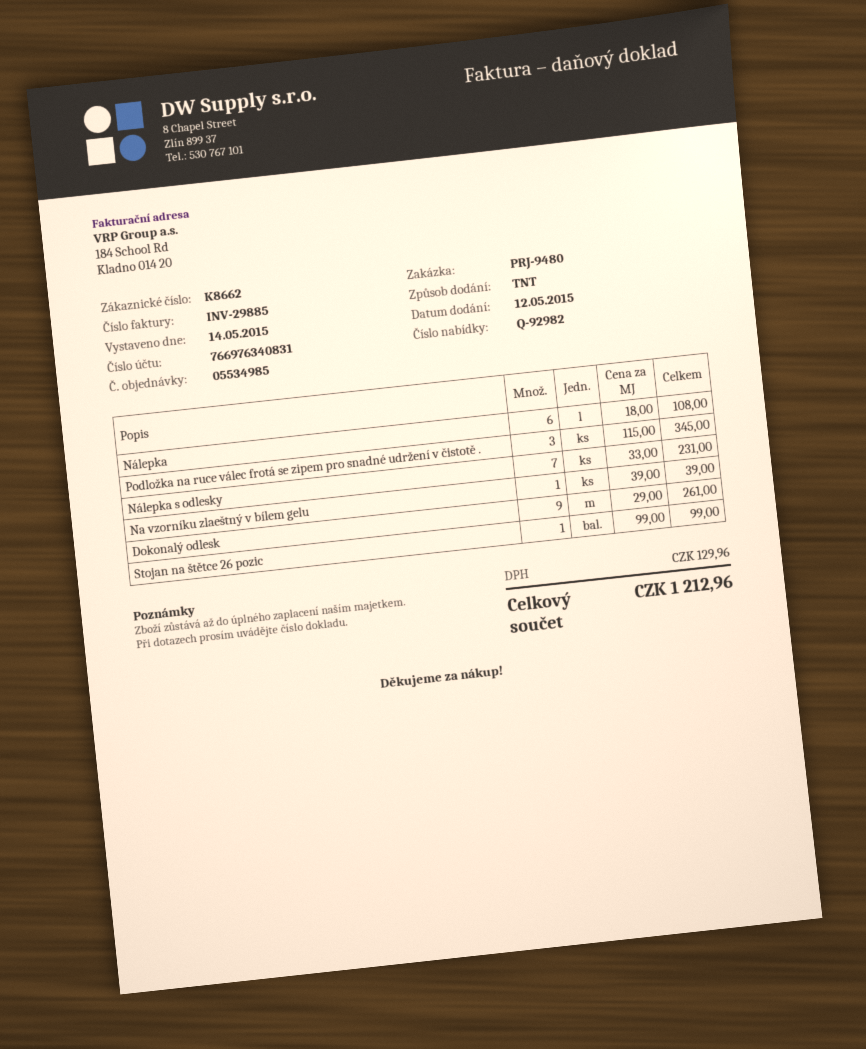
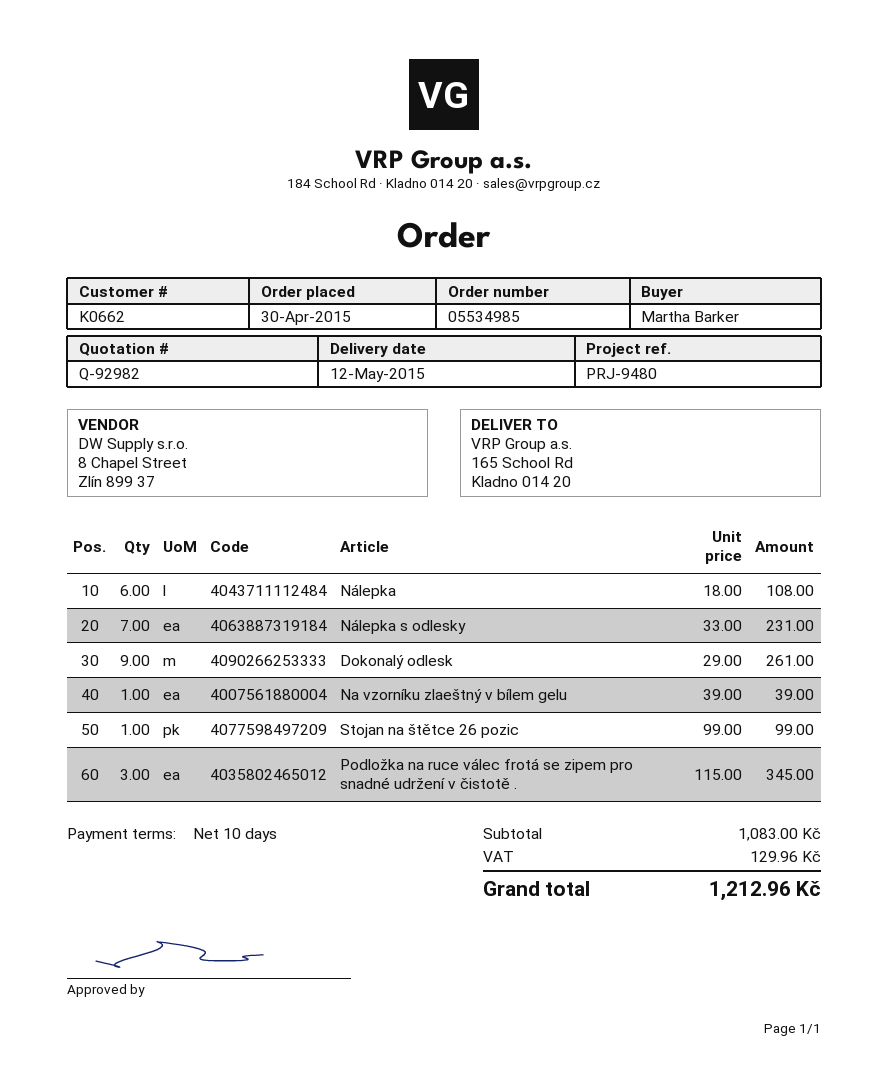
customer number: K8662 -> K0662

